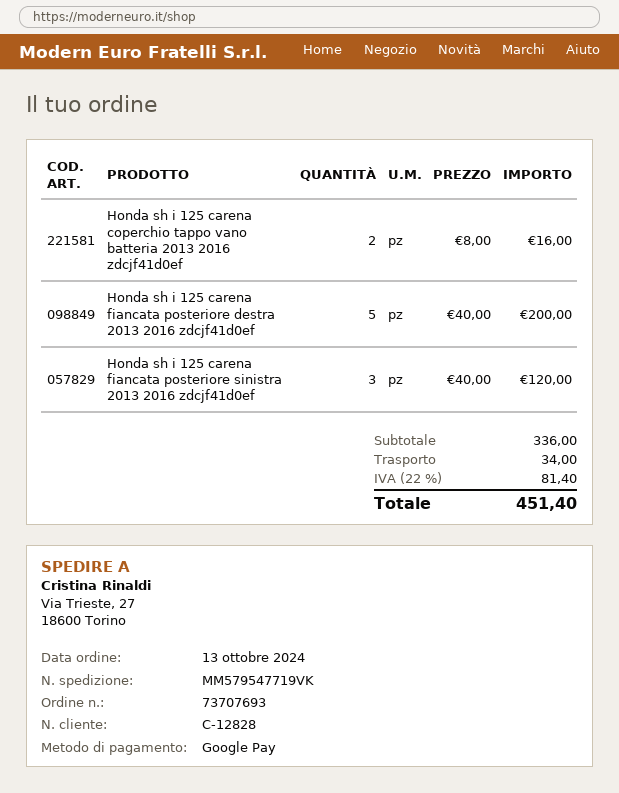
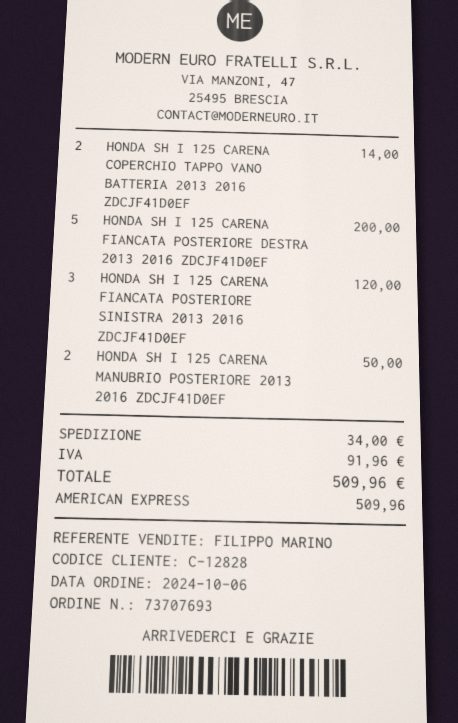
order date: 2024-10-13 -> 2024-10-06
payment method: Google Pay -> American Express
Honda sh i 125 carena coperchio tappo vano batteria 2013 2016 zdcjf41d0ef: 2 for 16.00 -> 2 for 14.00
HONDA SH I 125 CARENA MANUBRIO POSTERIORE 2013 2016 ZDCJF41D0EF: none -> 2 for 50.00
tax: 81.40 -> 91.96
total: 451.40 -> 509.96

